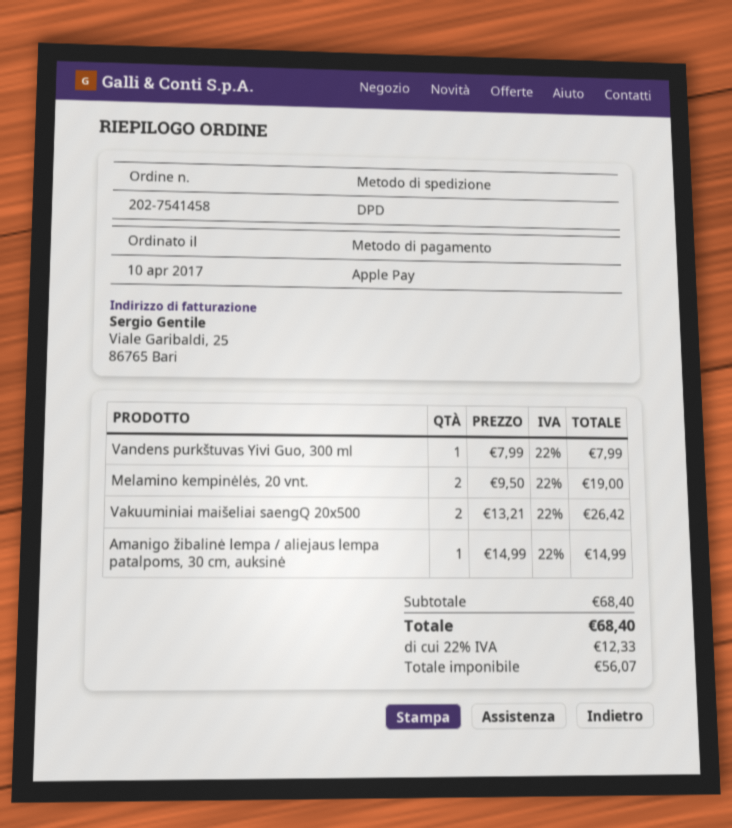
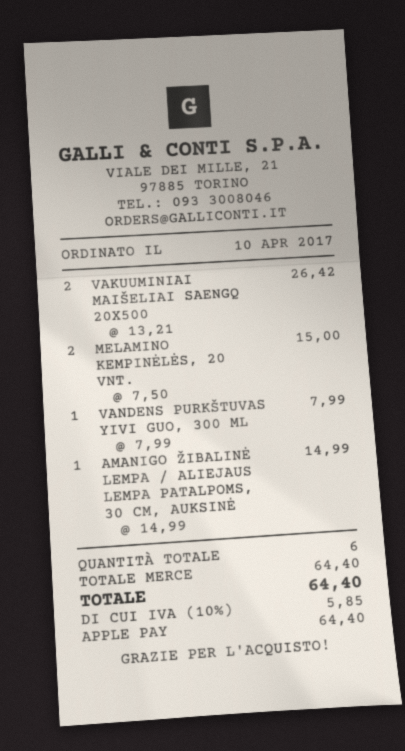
Melamino kempinėlės, 20 vnt.: 2 x 9.50 = 19.00 -> 2 x 7.50 = 15.00
subtotal: 68.40 -> 64.40
tax: 22% = 12.33 -> 10% = 5.85
total: 68.40 -> 64.40

